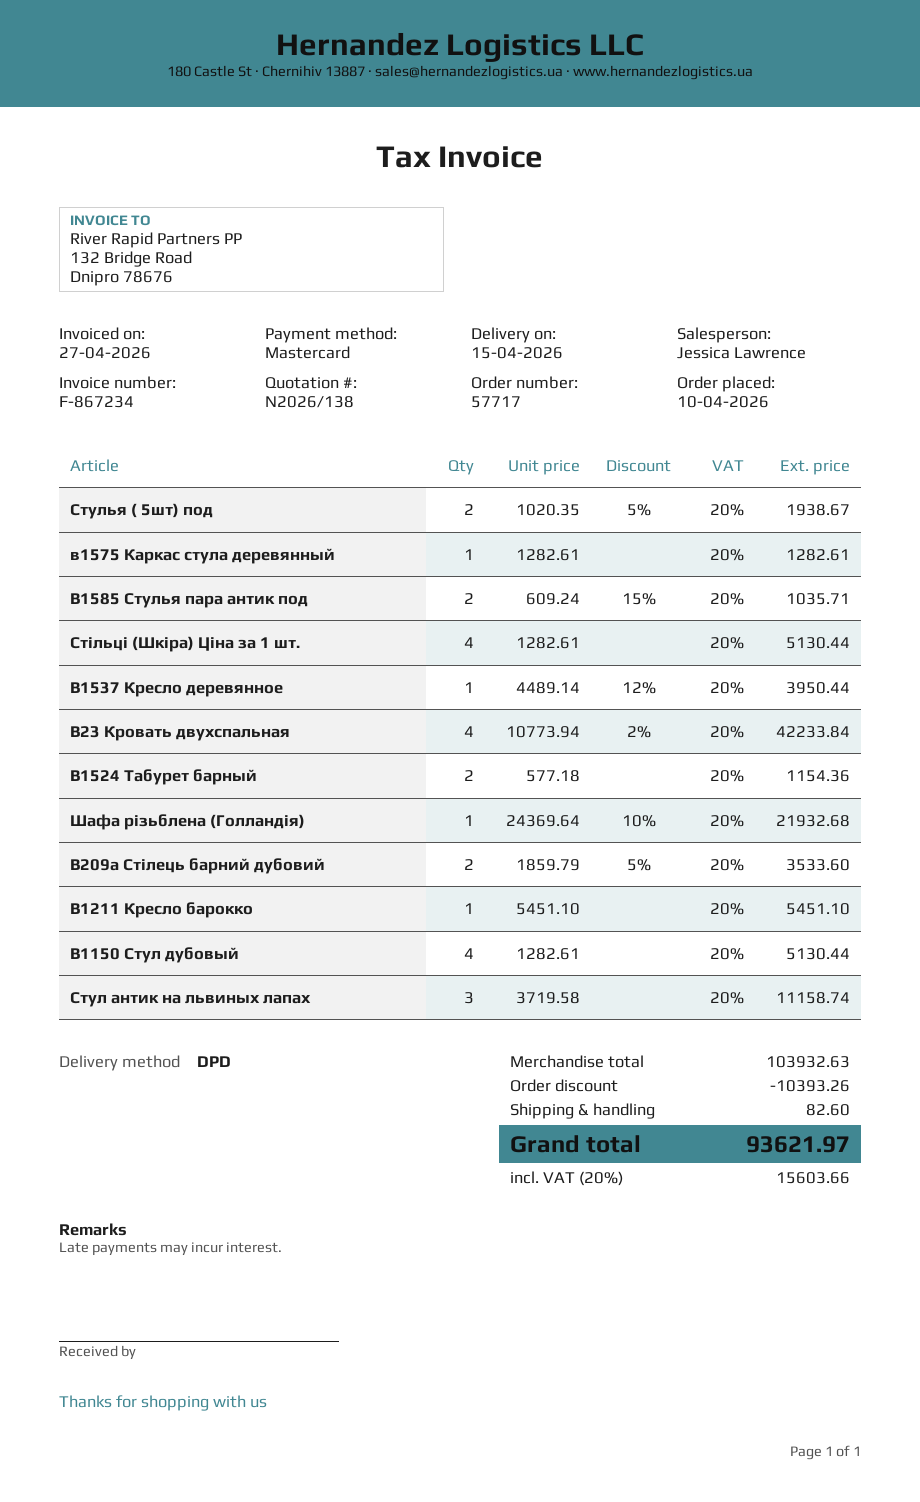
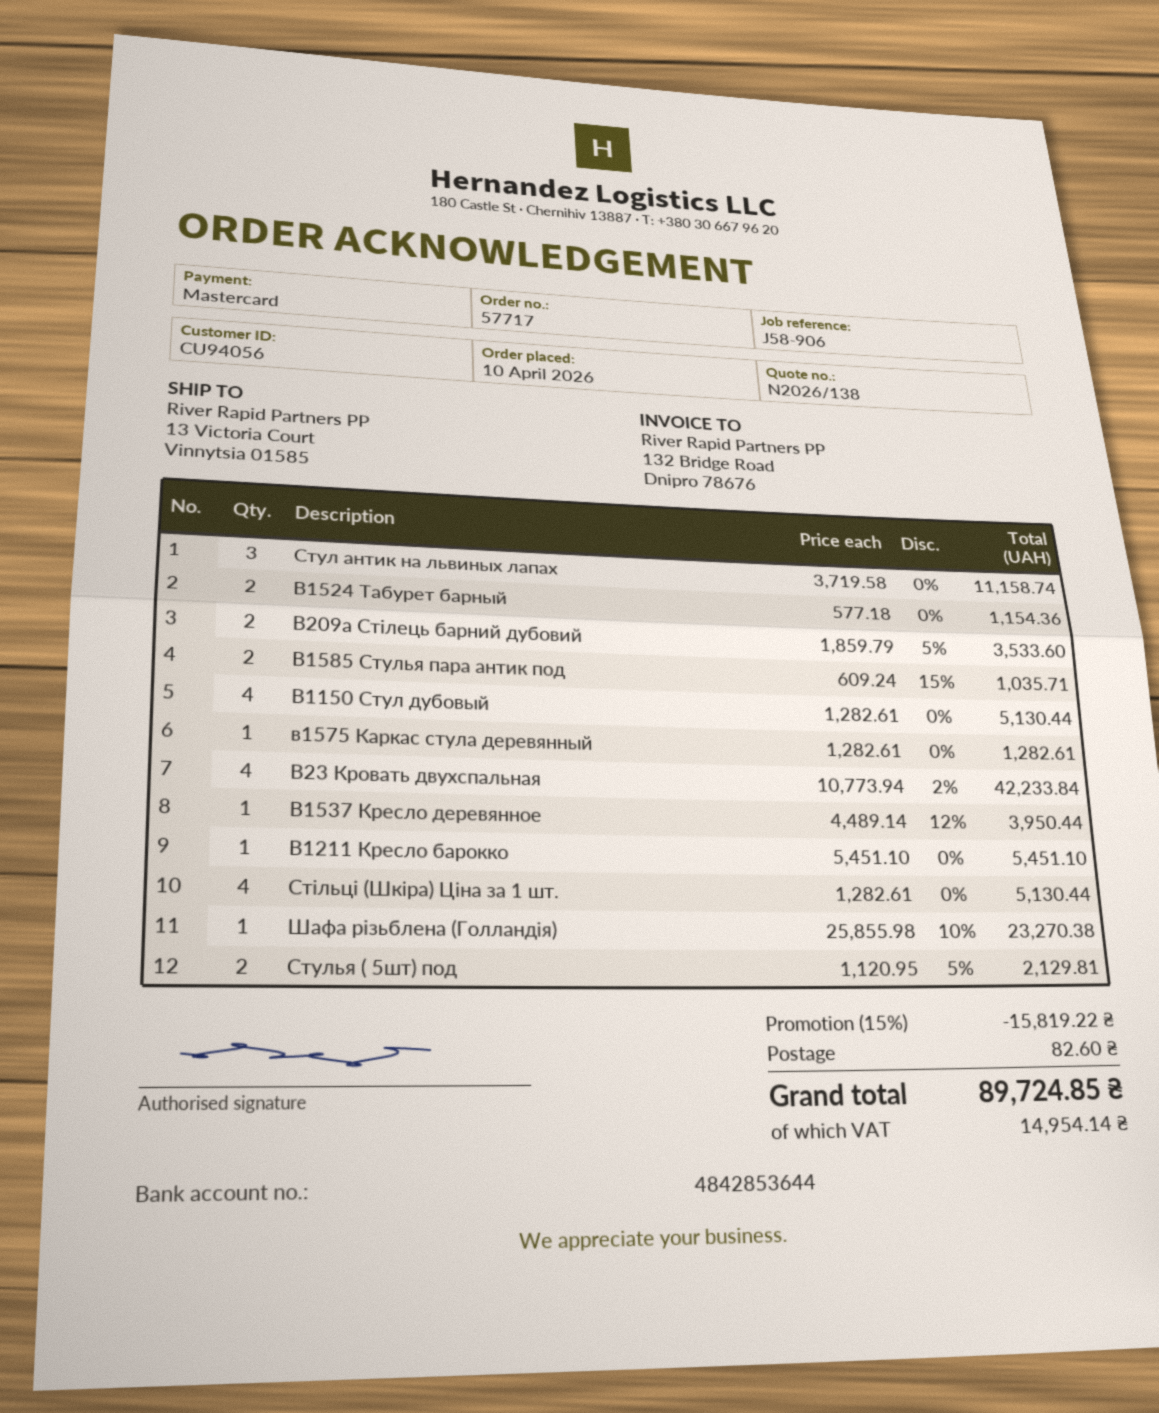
Стулья ( 5шт) под: 2 x 1020.35 - 5% = 1938.67 -> 2 x 1120.95 - 5% = 2129.81
Шафа різьблена (Голландія): 1 x 24369.64 - 10% = 21932.68 -> 1 x 25855.98 - 10% = 23270.38
discount: 10393.26 -> 15819.22
tax: 15603.66 -> 14954.14
total: 93621.97 -> 89724.85

